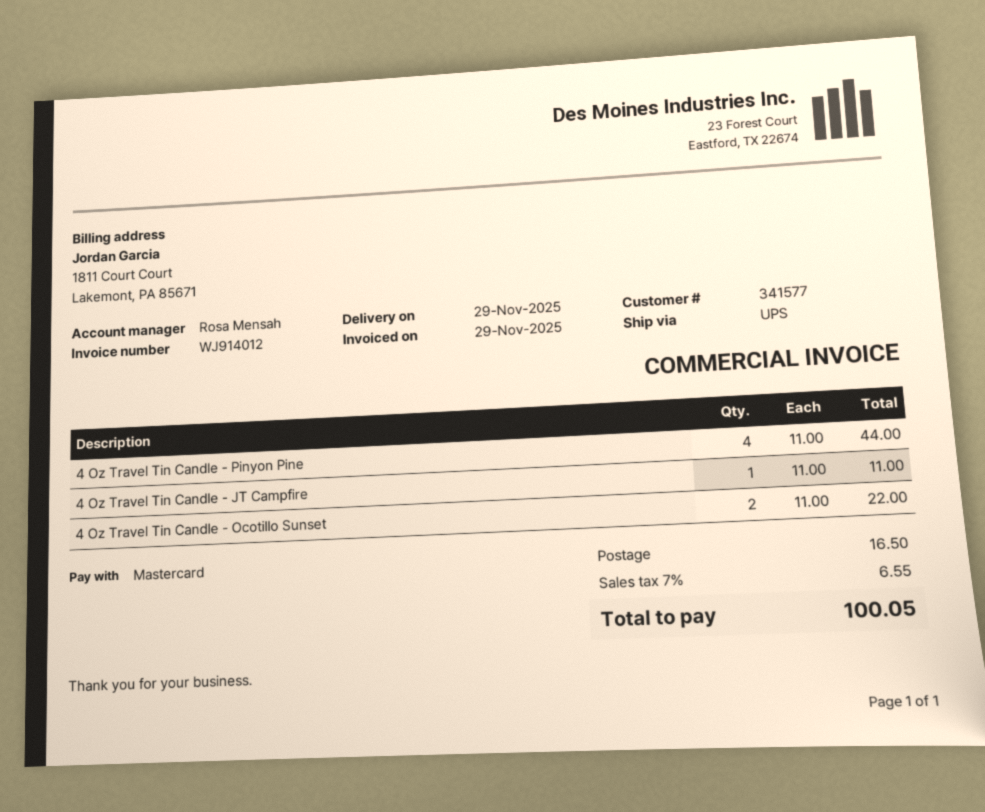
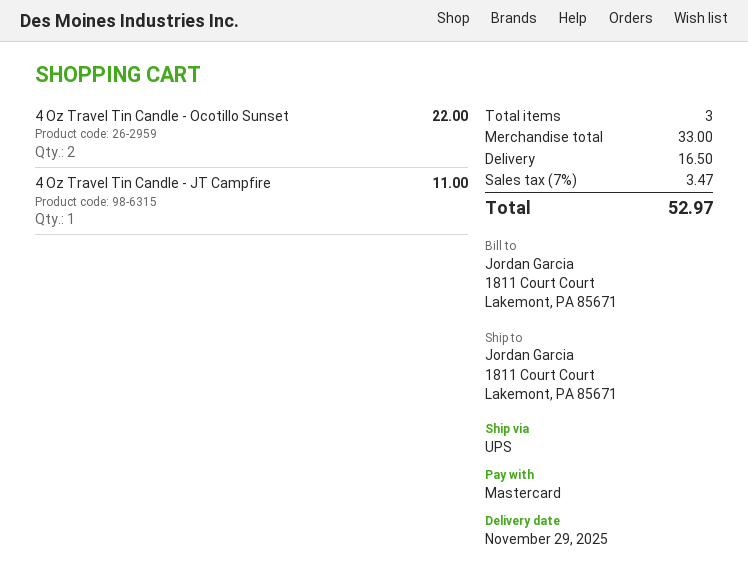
4 Oz Travel Tin Candle - Pinyon Pine: 4 for 44.00 -> none
tax: 7% = 6.55 -> 7% = 3.47
total: 100.05 -> 52.97

